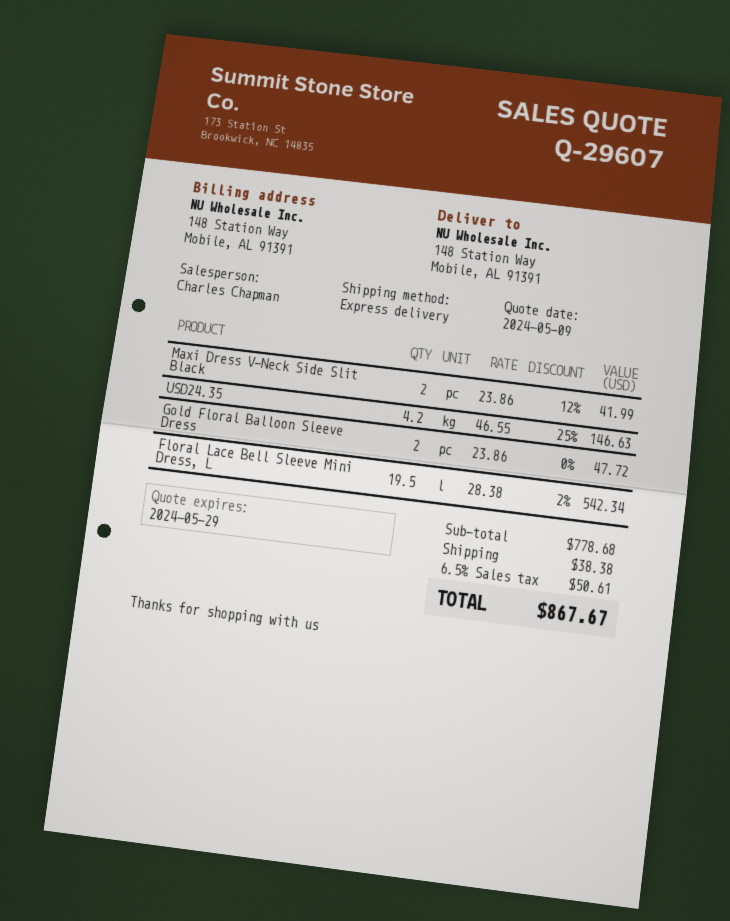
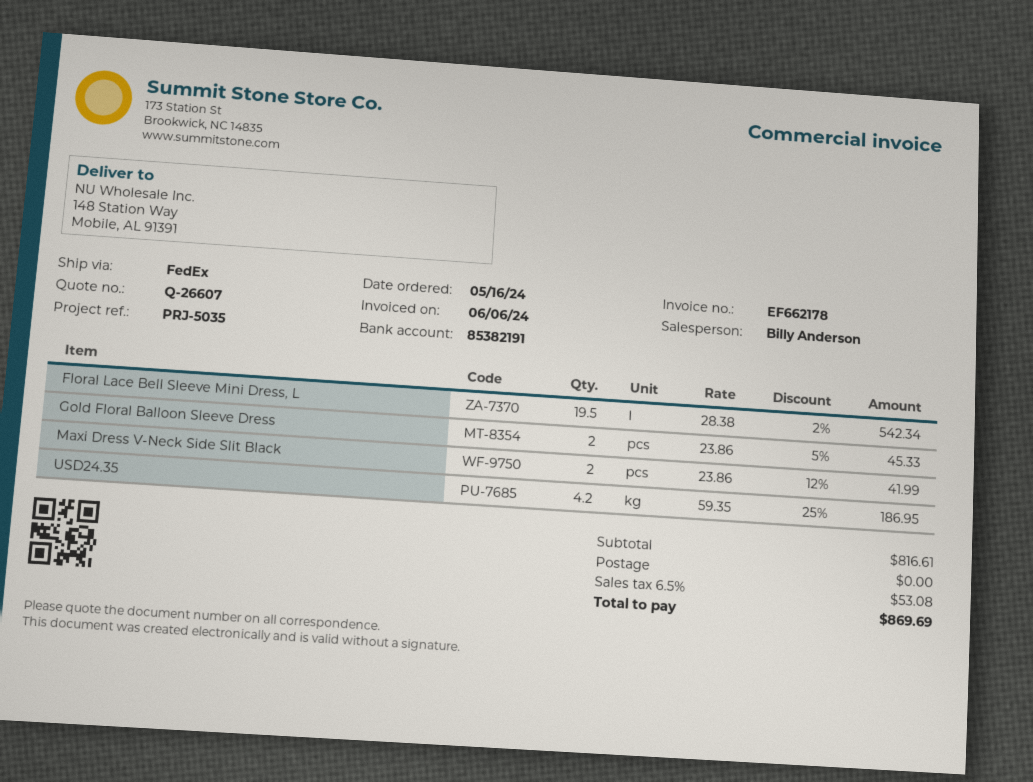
quote number: Q-29607 -> Q-26607
sales rep: Charles Chapman -> Billy Anderson
shipping method: express -> FedEx
USD24.35: 4.2 x 46.55 - 25% = 146.63 -> 4.2 x 59.35 - 25% = 186.95
Gold Floral Balloon Sleeve Dress: 2 x 23.86 = 47.72 -> 2 x 23.86 - 5% = 45.33
subtotal: 778.68 -> 816.61
shipping: 38.38 -> 0.00
tax: 6.5% = 50.61 -> 6.5% = 53.08
total: 867.67 -> 869.69

